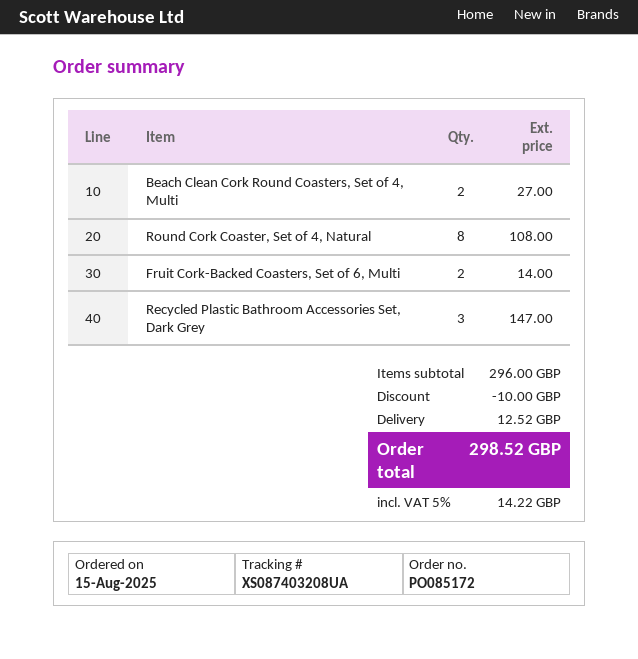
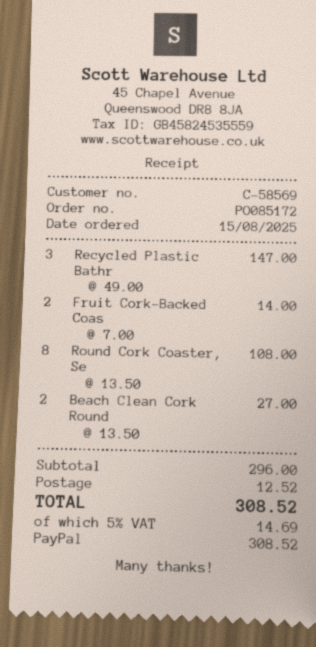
discount: 10.00 -> none
tax: 5% = 14.22 -> 5% = 14.69
total: 298.52 -> 308.52

